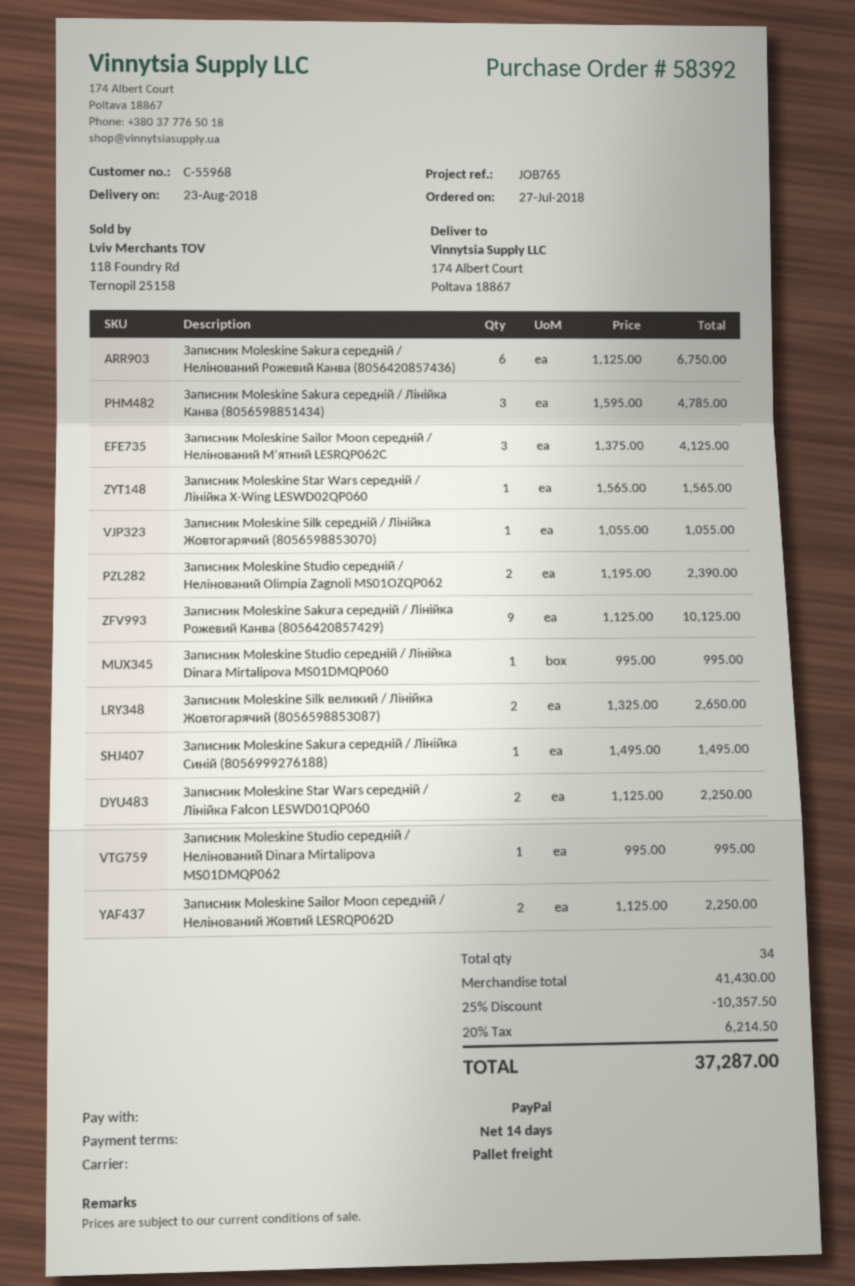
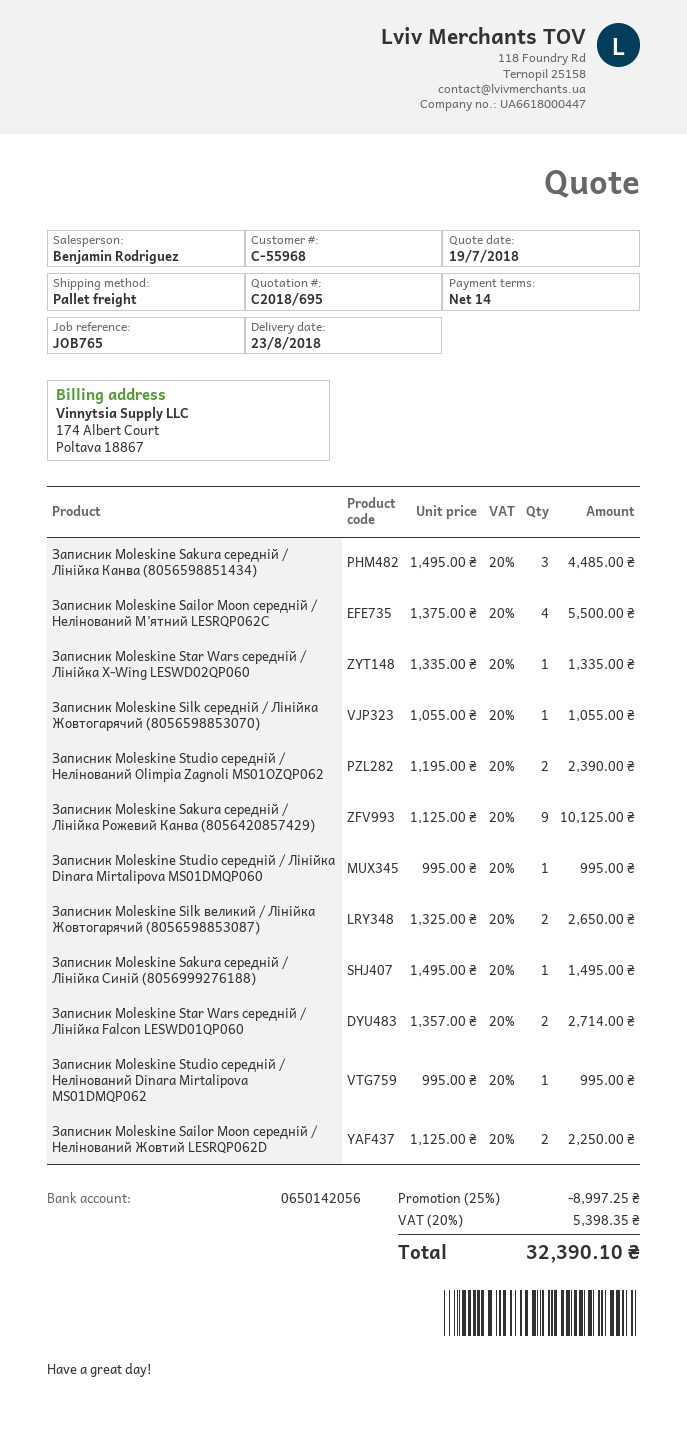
Записник Moleskine Sakura середній / Нелінований Рожевий Канва (8056420857436): 6 x 1125.00 = 6750.00 -> none
Записник Moleskine Sakura середній / Лінійка Канва (8056598851434): 3 x 1595.00 = 4785.00 -> 3 x 1495.00 = 4485.00
Записник Moleskine Sailor Moon середній / Нелінований М’ятний LESRQP062C: 3 x 1375.00 = 4125.00 -> 4 x 1375.00 = 5500.00
Записник Moleskine Star Wars середній / Лінійка X-Wing LESWD02QP060: 1 x 1565.00 = 1565.00 -> 1 x 1335.00 = 1335.00
Записник Moleskine Star Wars середній / Лінійка Falcon LESWD01QP060: 2 x 1125.00 = 2250.00 -> 2 x 1357.00 = 2714.00
discount: 25% = 10357.50 -> 25% = 8997.25
tax: 20% = 6214.50 -> 20% = 5398.35
total: 37287.00 -> 32390.10

